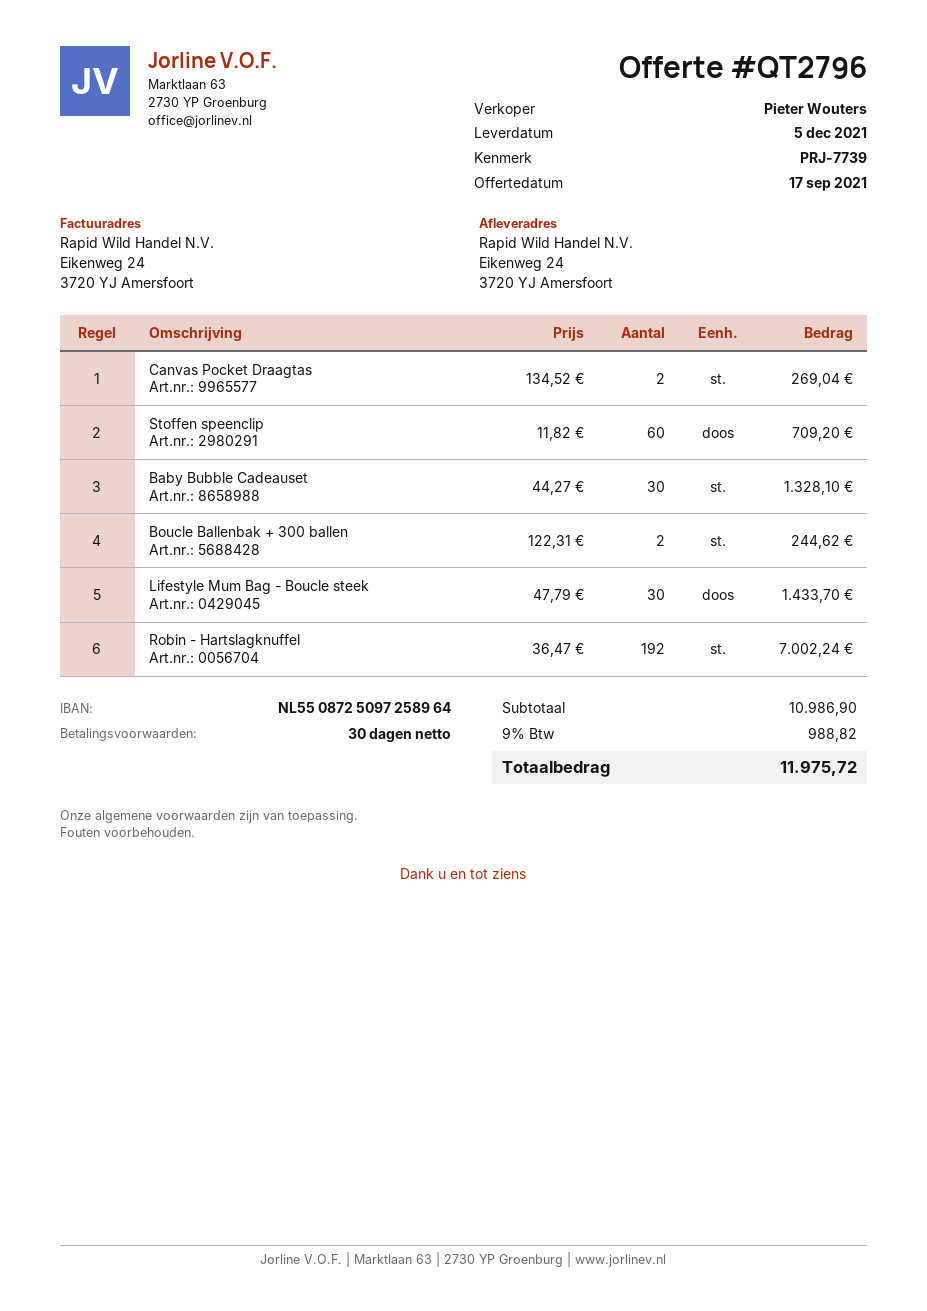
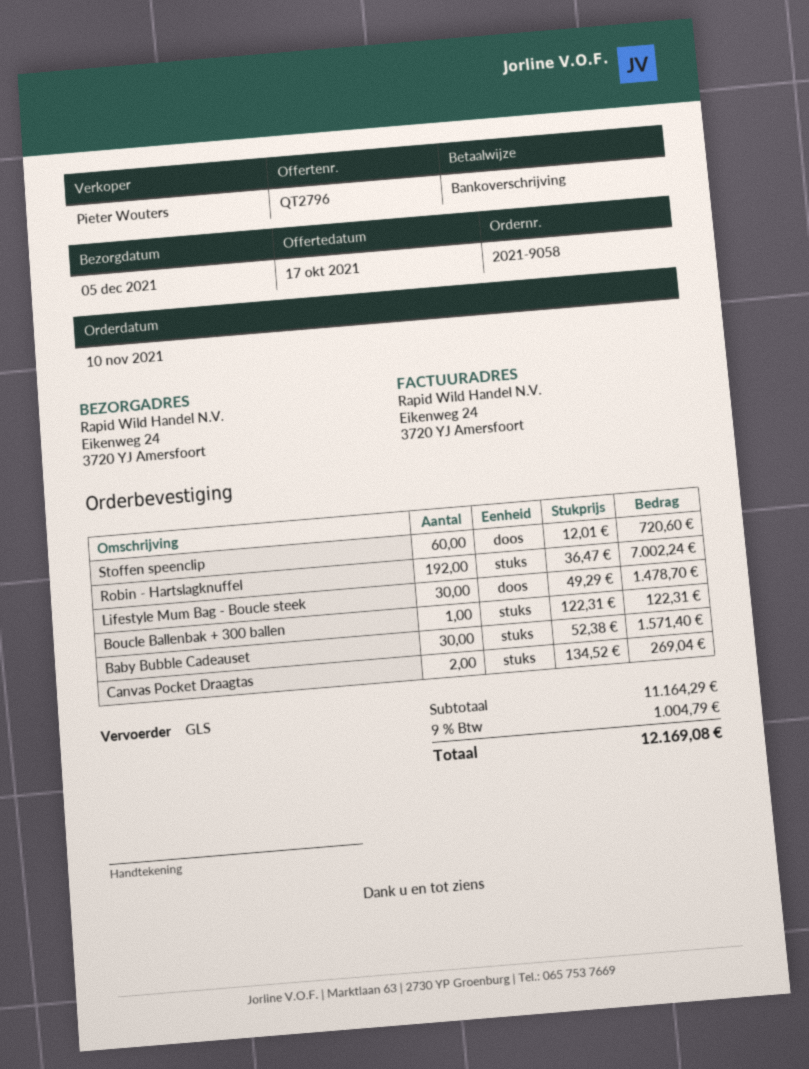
quote date: 2021-09-17 -> 2021-10-17
Stoffen speenclip: 60 x 11.82 = 709.20 -> 60 x 12.01 = 720.60
Baby Bubble Cadeauset: 30 x 44.27 = 1328.10 -> 30 x 52.38 = 1571.40
Boucle Ballenbak + 300 ballen: 2 x 122.31 = 244.62 -> 1 x 122.31 = 122.31
Lifestyle Mum Bag - Boucle steek: 30 x 47.79 = 1433.70 -> 30 x 49.29 = 1478.70
subtotal: 10986.90 -> 11164.29
tax: 9% = 988.82 -> 9% = 1004.79
total: 11975.72 -> 12169.08

